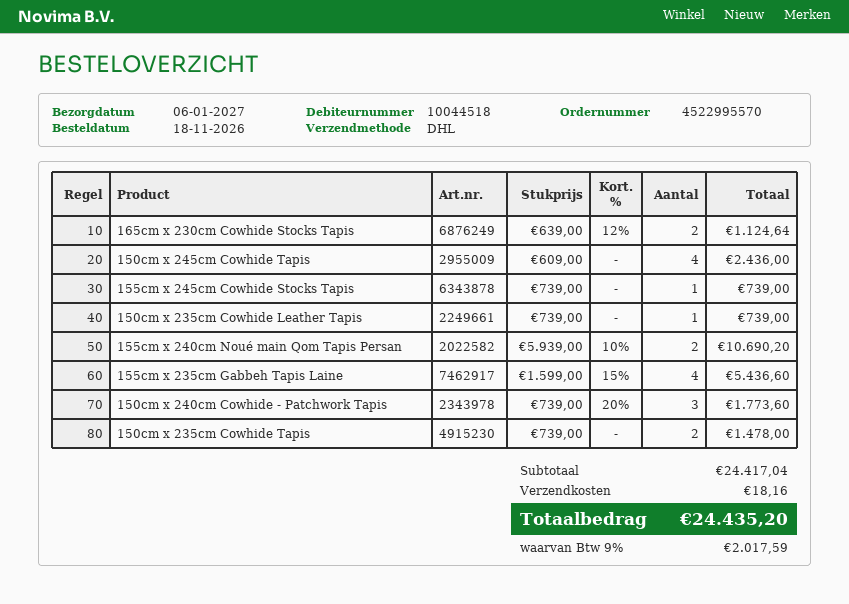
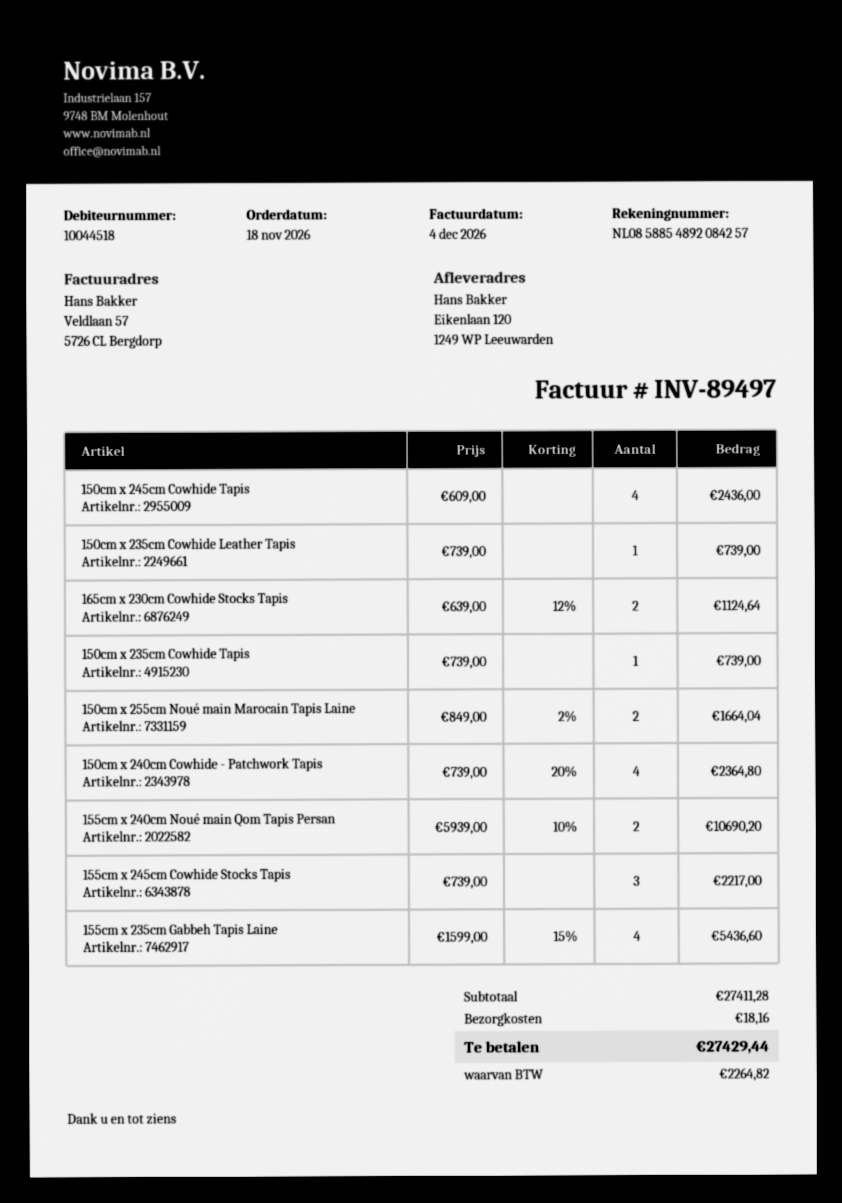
155cm x 245cm Cowhide Stocks Tapis: 1 x 739.00 = 739.00 -> 3 x 739.00 = 2217.00
150cm x 240cm Cowhide - Patchwork Tapis: 3 x 739.00 - 20% = 1773.60 -> 4 x 739.00 - 20% = 2364.80
150cm x 235cm Cowhide Tapis: 2 x 739.00 = 1478.00 -> 1 x 739.00 = 739.00
150cm x 255cm Noué main Marocain Tapis Laine: none -> 2 x 849.00 - 2% = 1664.04
subtotal: 24417.04 -> 27411.28
tax: 2017.59 -> 2264.82
total: 24435.20 -> 27429.44

